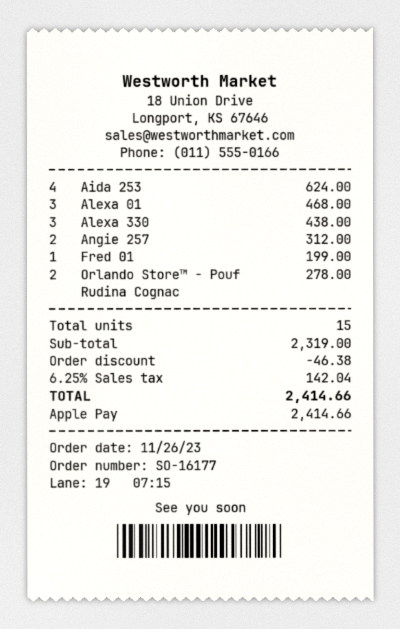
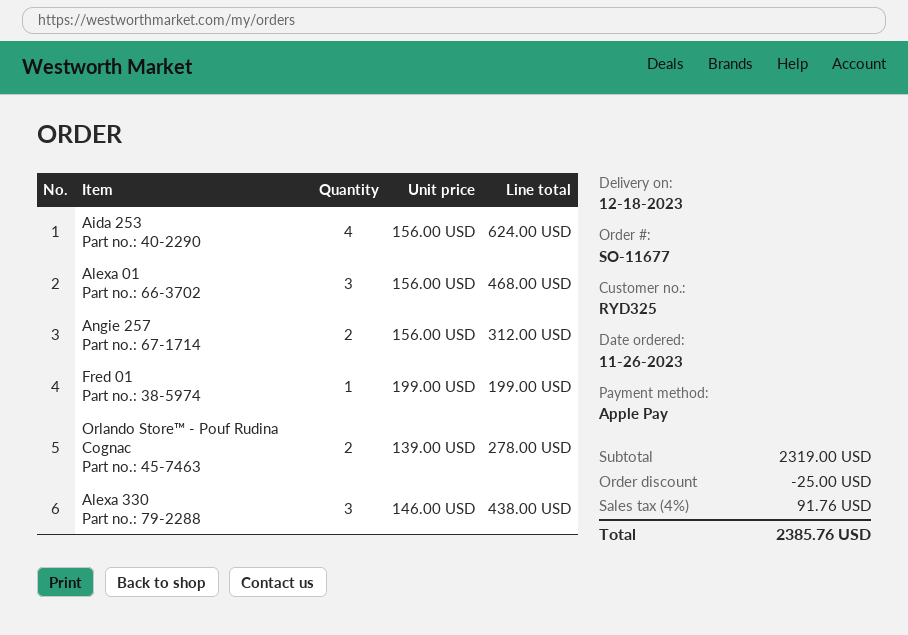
order number: SO-16177 -> SO-11677
discount: 46.38 -> 25.00
tax: 6.25% = 142.04 -> 4% = 91.76
total: 2414.66 -> 2385.76

